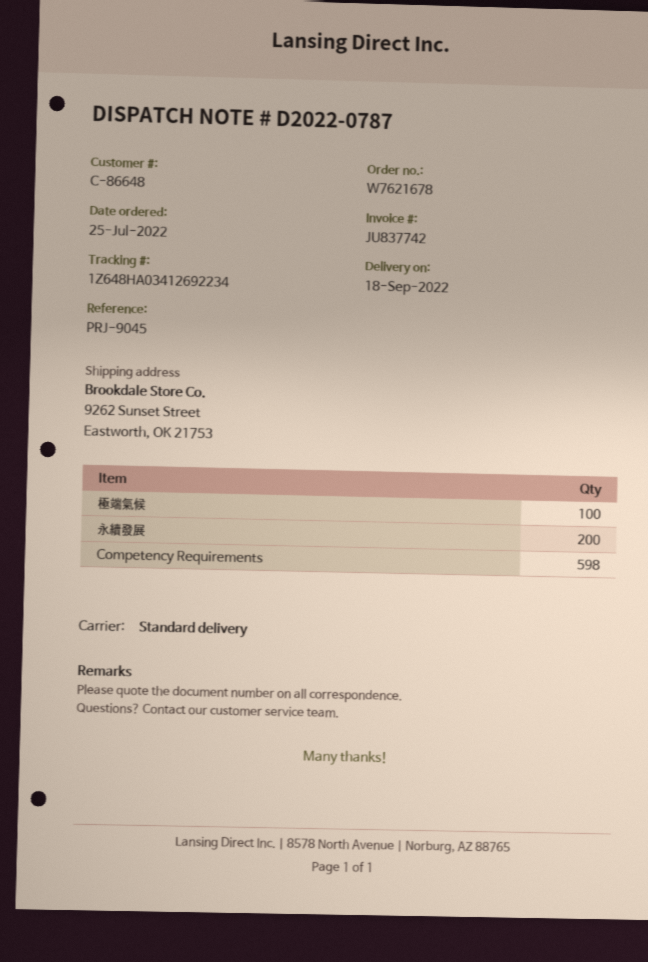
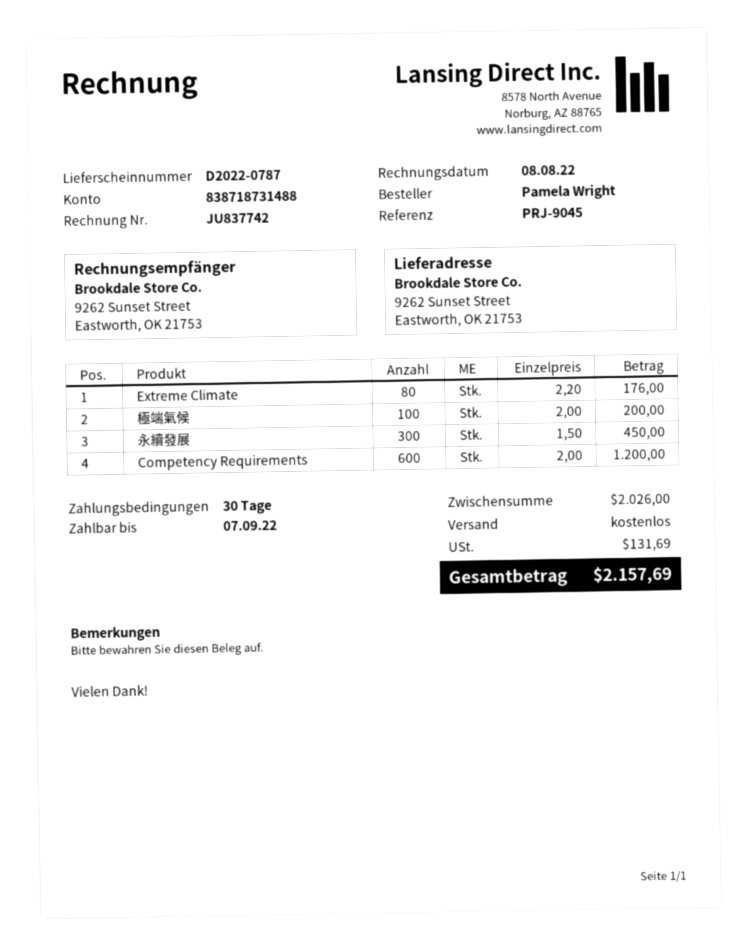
永續發展: 200 -> 300
Competency Requirements: 598 -> 600
Extreme Climate: none -> 80

